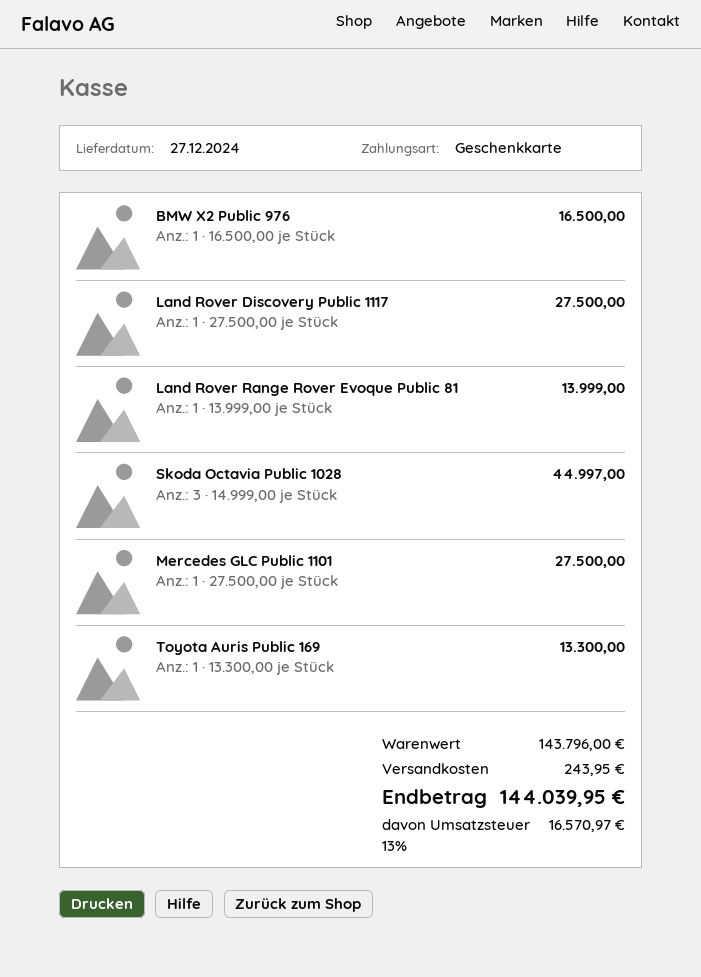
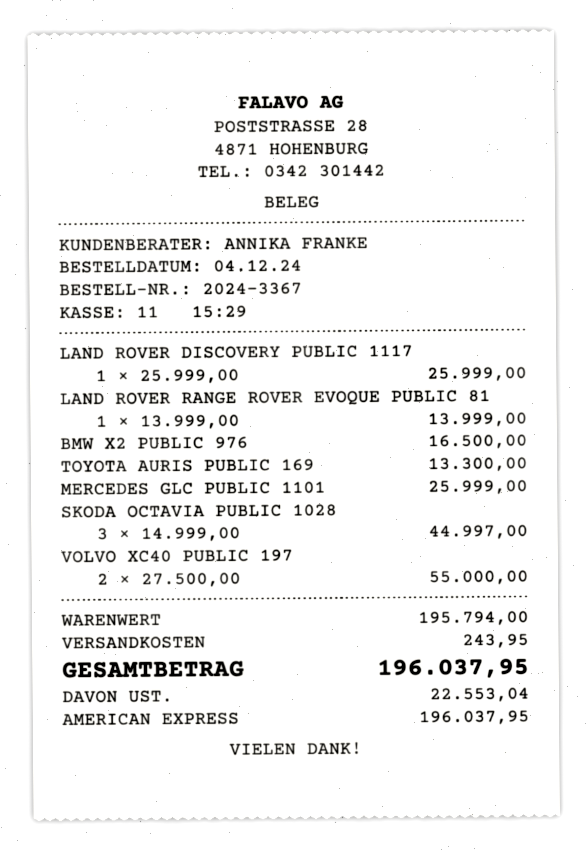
payment method: gift card -> American Express
Land Rover Discovery Public 1117: 1 x 27500.00 = 27500.00 -> 1 x 25999.00 = 25999.00
Mercedes GLC Public 1101: 1 x 27500.00 = 27500.00 -> 1 x 25999.00 = 25999.00
VOLVO XC40 PUBLIC 197: none -> 2 x 27500.00 = 55000.00
subtotal: 143796.00 -> 195794.00
tax: 16570.97 -> 22553.04
total: 144039.95 -> 196037.95

